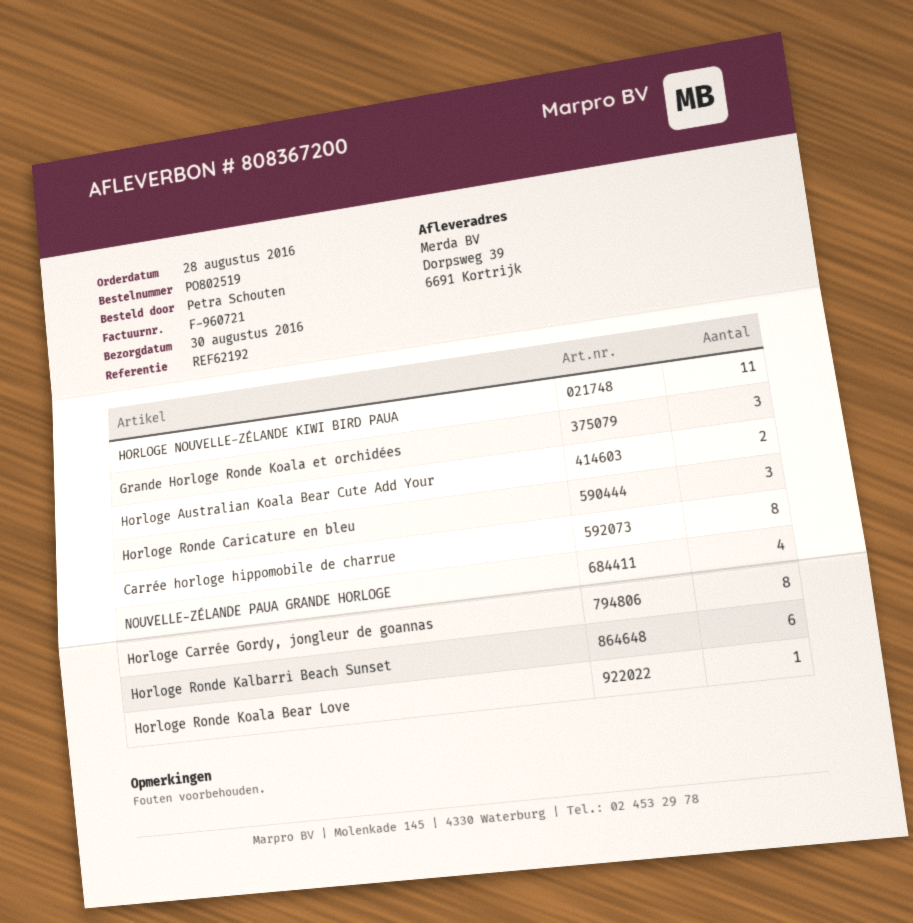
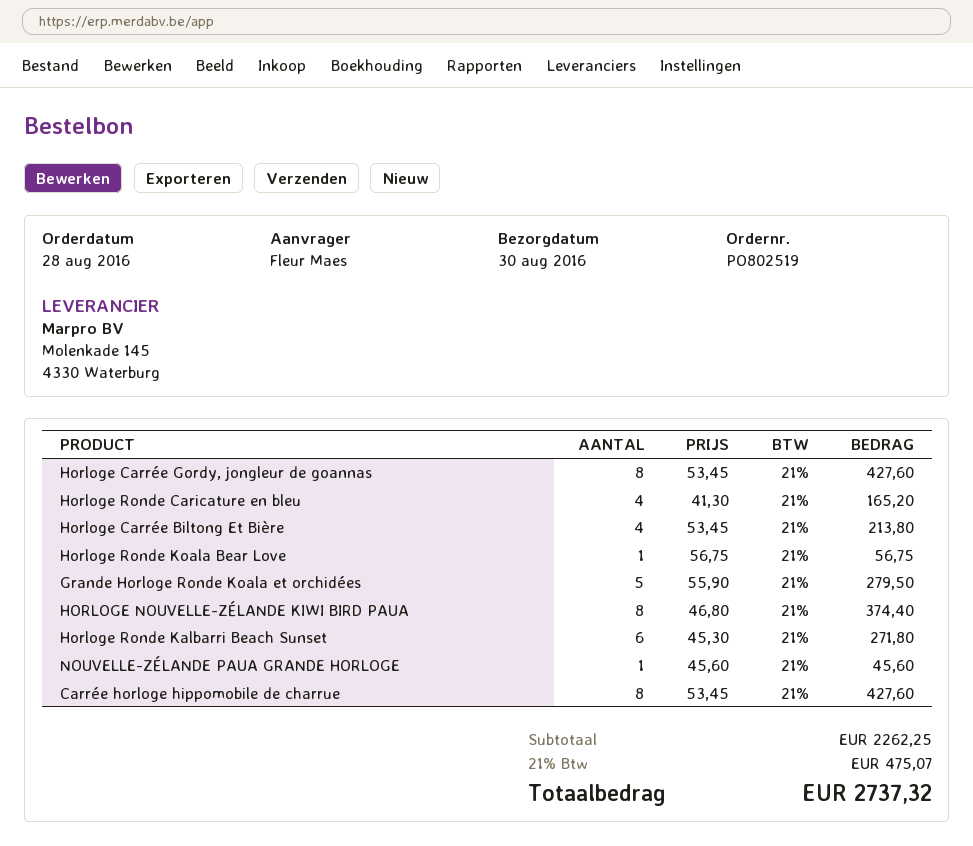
ordered by: Petra Schouten -> Fleur Maes
HORLOGE NOUVELLE-ZÉLANDE KIWI BIRD PAUA: 11 -> 8
Grande Horloge Ronde Koala et orchidées: 3 -> 5
Horloge Australian Koala Bear Cute Add Your: 2 -> none
Horloge Ronde Caricature en bleu: 3 -> 4
NOUVELLE-ZÉLANDE PAUA GRANDE HORLOGE: 4 -> 1
Horloge Carrée Biltong Et Bière: none -> 4

